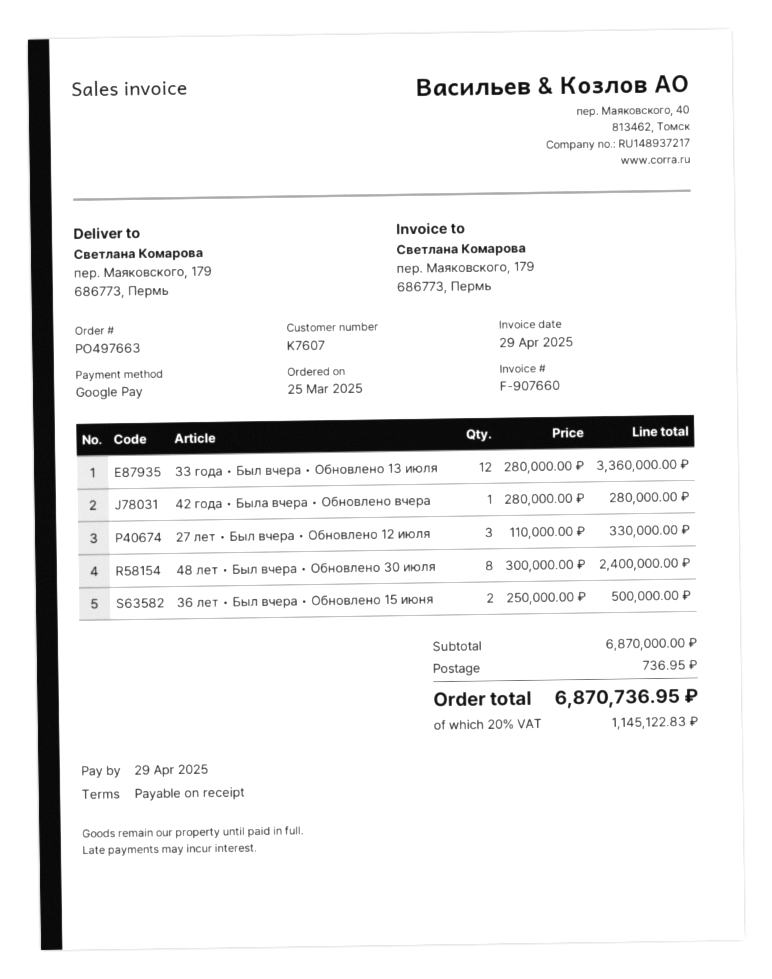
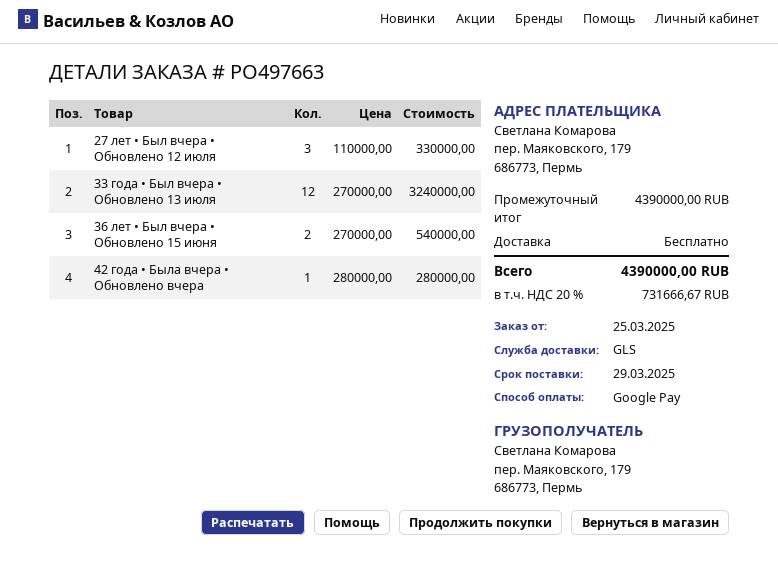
33 года • Был вчера • Обновлено 13 июля: 12 x 280000.00 = 3360000.00 -> 12 x 270000.00 = 3240000.00
48 лет • Был вчера • Обновлено 30 июля: 8 x 300000.00 = 2400000.00 -> none
36 лет • Был вчера • Обновлено 15 июня: 2 x 250000.00 = 500000.00 -> 2 x 270000.00 = 540000.00
subtotal: 6870000.00 -> 4390000.00
shipping: 736.95 -> 0.00
tax: 20% = 1145122.83 -> 20% = 731666.67
total: 6870736.95 -> 4390000.00

